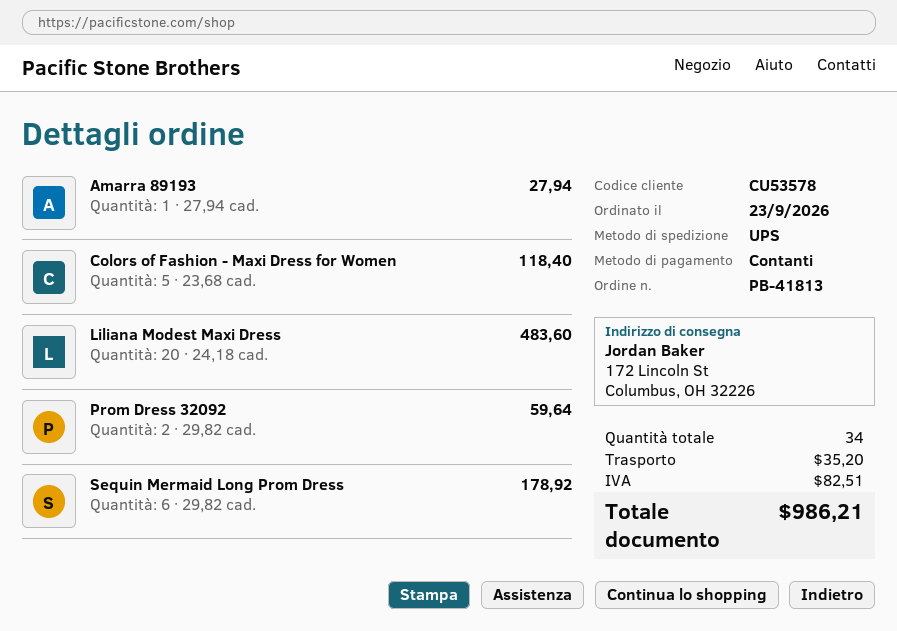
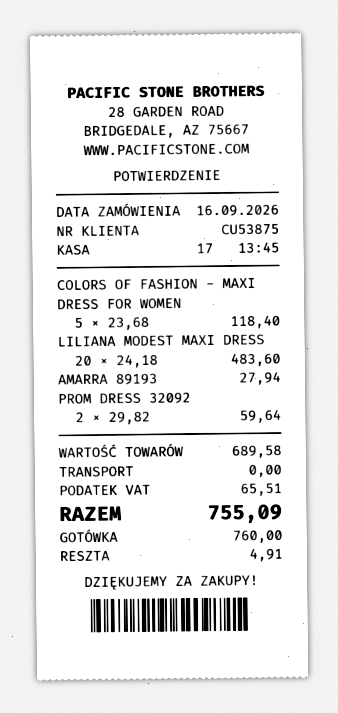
order date: 2026-09-23 -> 2026-09-16
customer number: CU53578 -> CU53875
Sequin Mermaid Long Prom Dress: 6 x 29.82 = 178.92 -> none
shipping: 35.20 -> 0.00
tax: 82.51 -> 65.51
total: 986.21 -> 755.09

